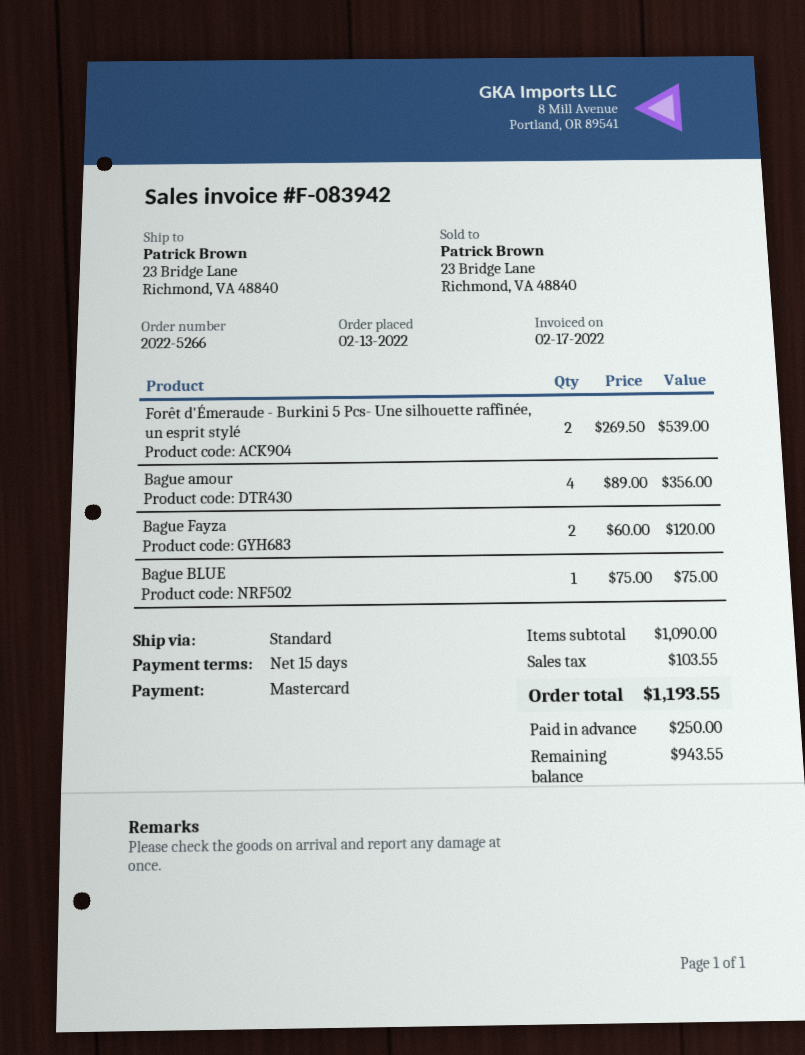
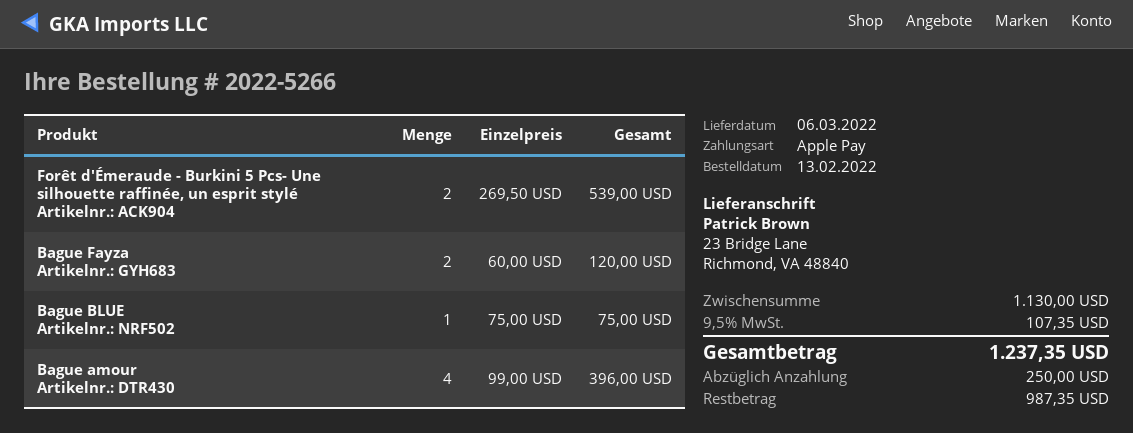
payment method: Mastercard -> Apple Pay
Bague amour: 4 x 89.00 = 356.00 -> 4 x 99.00 = 396.00
subtotal: 1090.00 -> 1130.00
tax: 103.55 -> 107.35
total: 1193.55 -> 1237.35
balance: 943.55 -> 987.35

